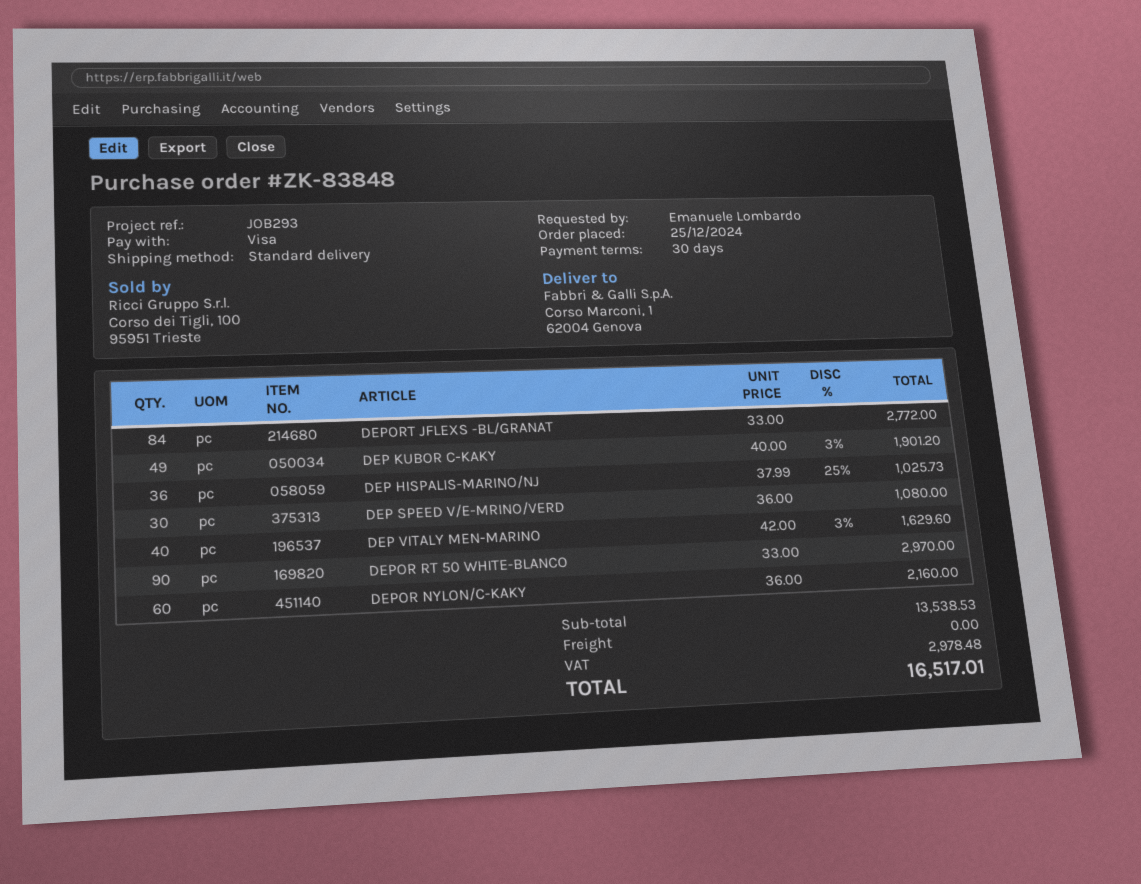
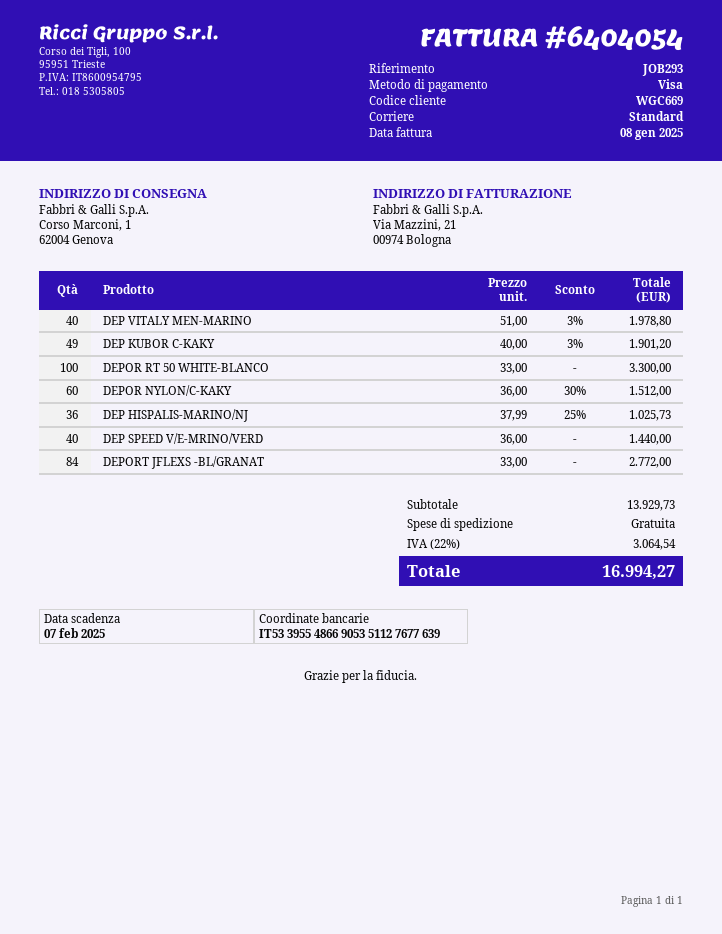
DEP SPEED V/E-MRINO/VERD: 30 x 36.00 = 1080.00 -> 40 x 36.00 = 1440.00
DEP VITALY MEN-MARINO: 40 x 42.00 - 3% = 1629.60 -> 40 x 51.00 - 3% = 1978.80
DEPOR RT 50 WHITE-BLANCO: 90 x 33.00 = 2970.00 -> 100 x 33.00 = 3300.00
DEPOR NYLON/C-KAKY: 60 x 36.00 = 2160.00 -> 60 x 36.00 - 30% = 1512.00
subtotal: 13538.53 -> 13929.73
tax: 2978.48 -> 3064.54
total: 16517.01 -> 16994.27

